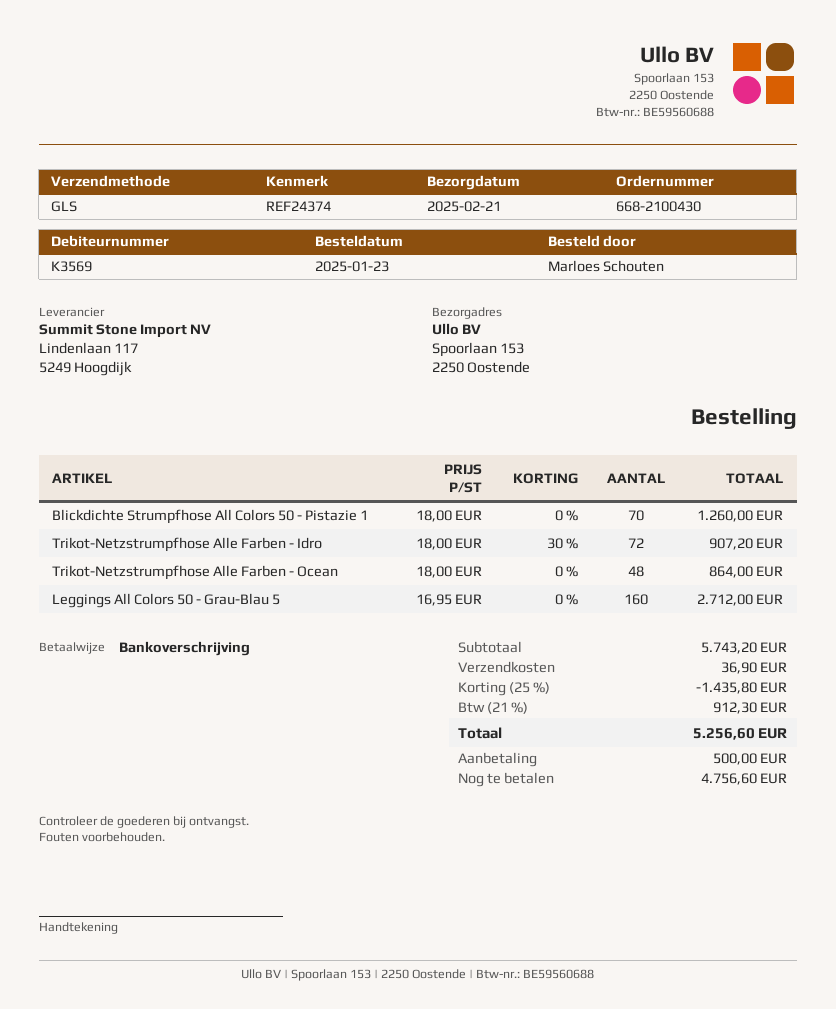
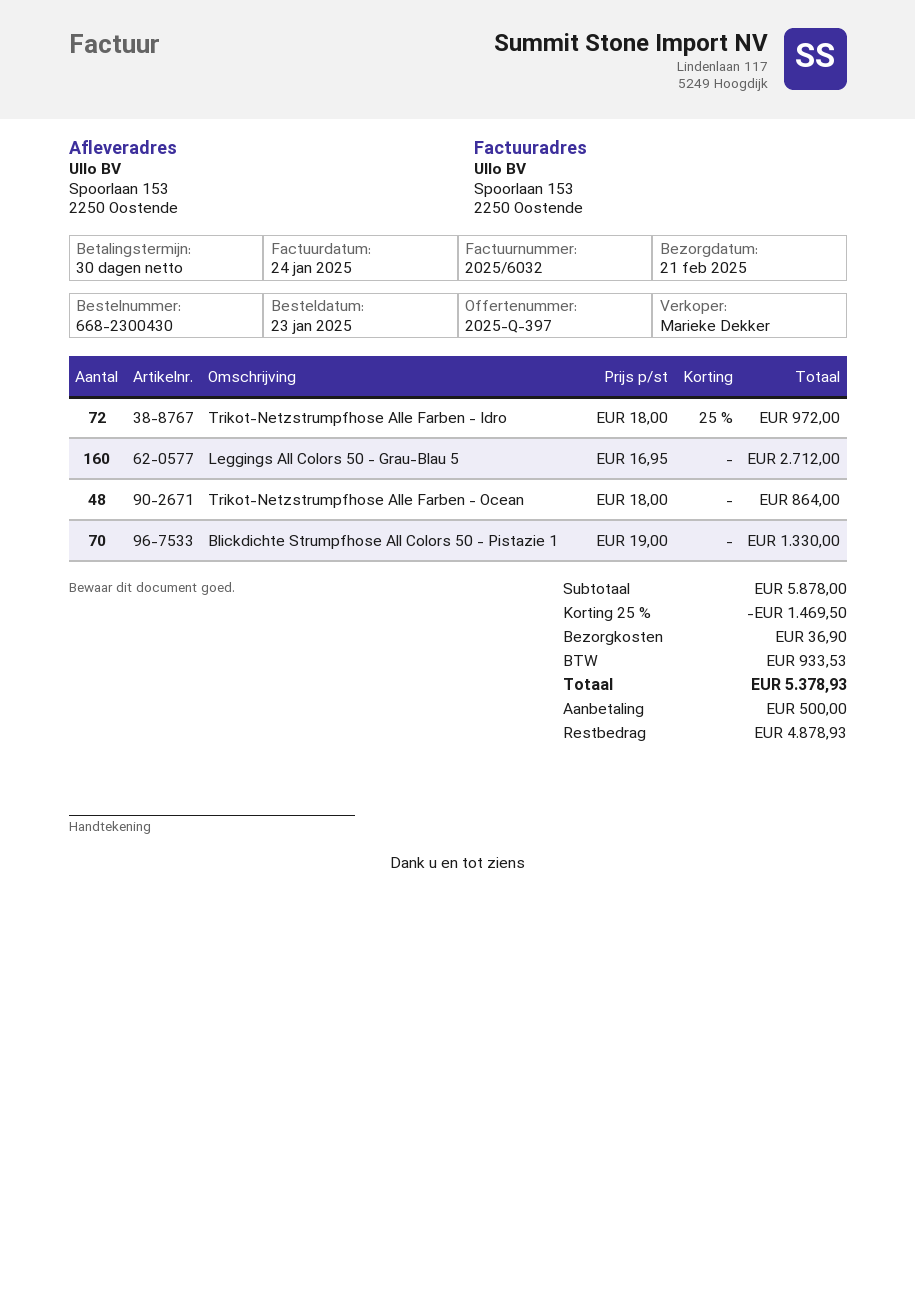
order number: 668-2100430 -> 668-2300430
Blickdichte Strumpfhose All Colors 50 - Pistazie 1: 70 x 18.00 = 1260.00 -> 70 x 19.00 = 1330.00
Trikot-Netzstrumpfhose Alle Farben - Idro: 72 x 18.00 - 30% = 907.20 -> 72 x 18.00 - 25% = 972.00
subtotal: 5743.20 -> 5878.00
discount: 25% = 1435.80 -> 25% = 1469.50
tax: 912.30 -> 933.53
total: 5256.60 -> 5378.93
balance: 4756.60 -> 4878.93

